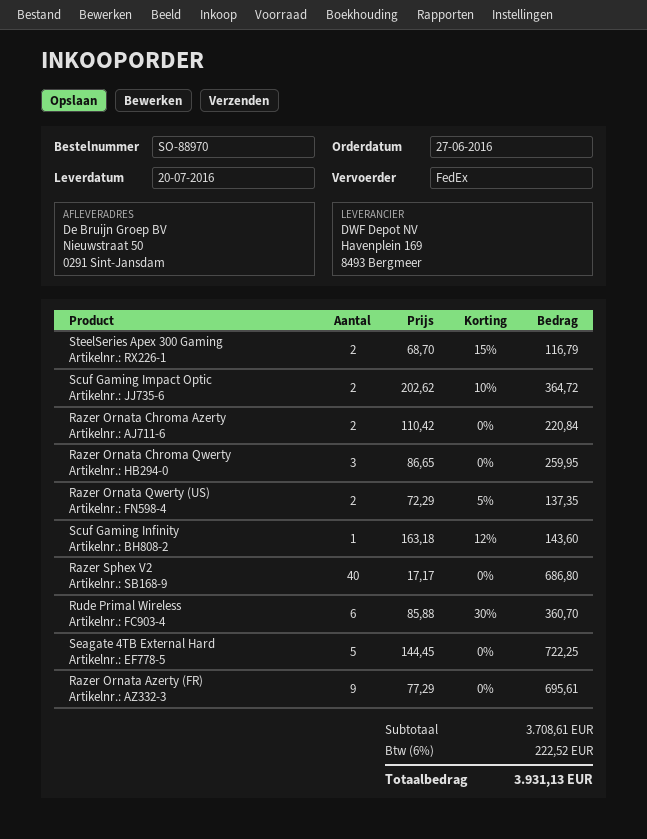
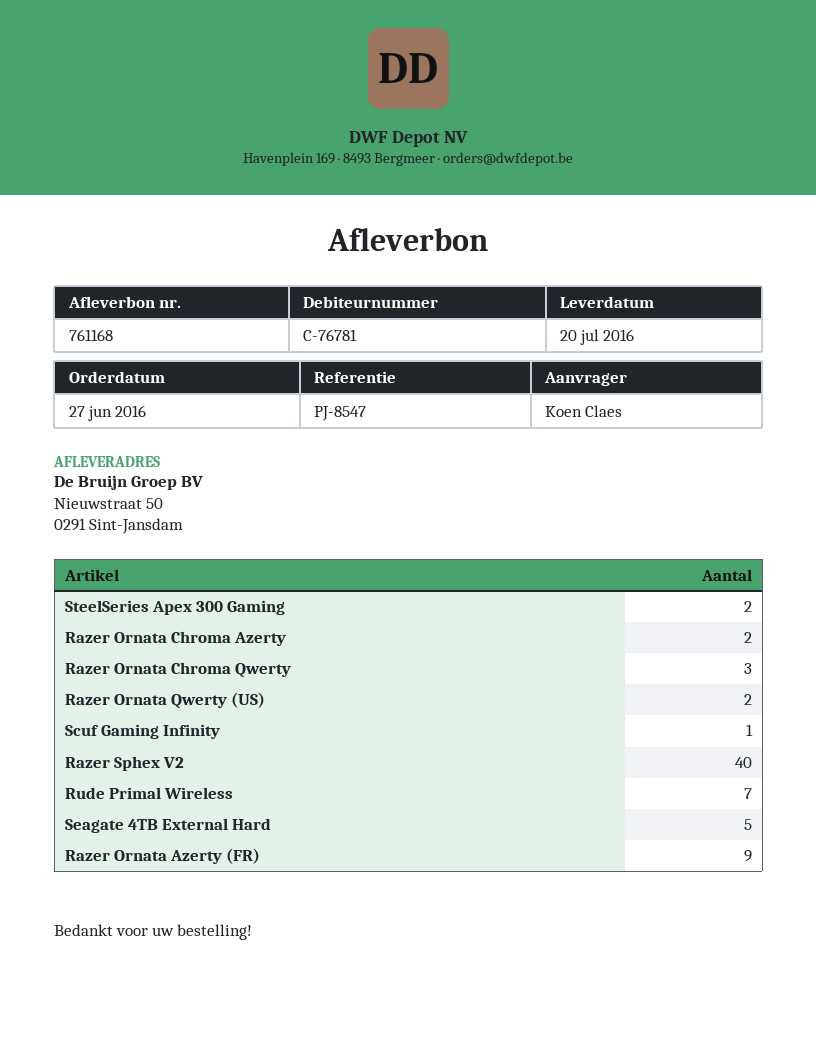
Scuf Gaming Impact Optic: 2 -> none
Rude Primal Wireless: 6 -> 7

